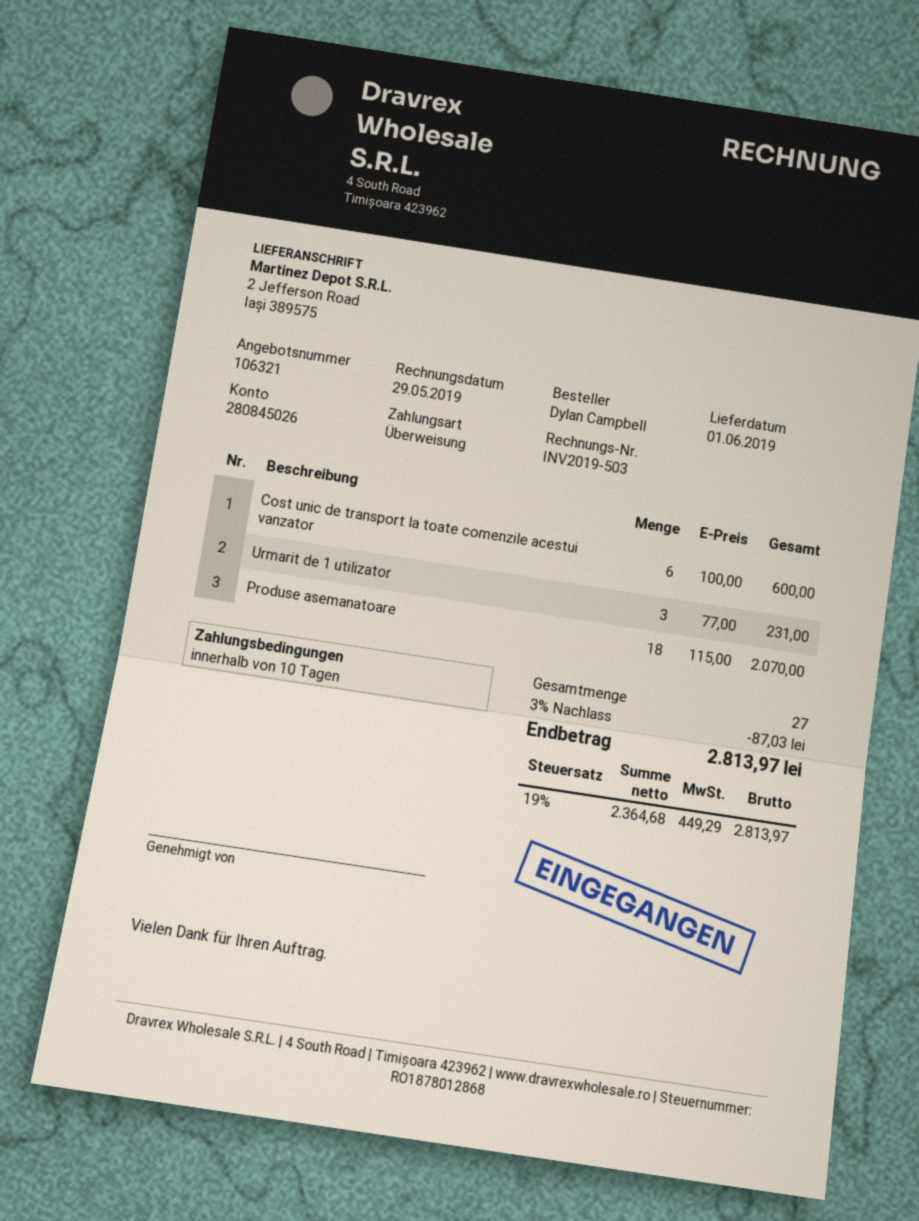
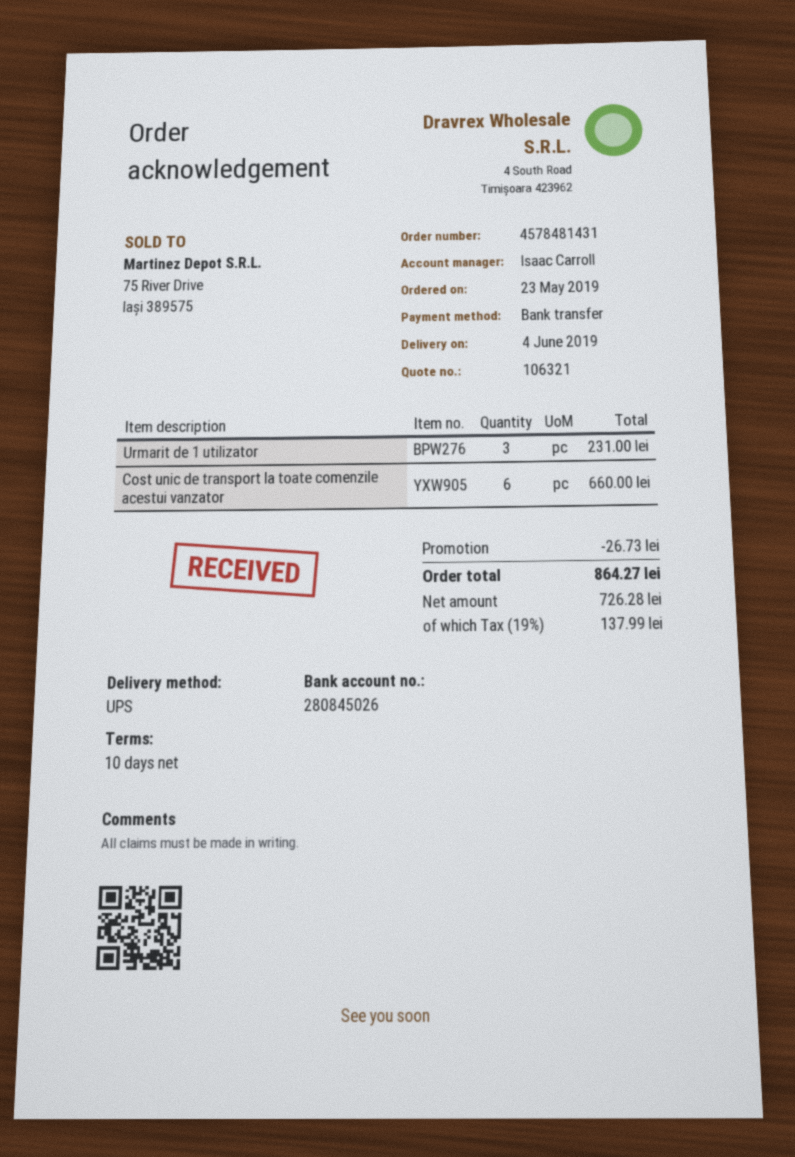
delivery date: 2019-06-01 -> 2019-06-04
Cost unic de transport la toate comenzile acestui vanzator: 6 for 600.00 -> 6 for 660.00
Produse asemanatoare: 18 for 2070.00 -> none
discount: 87.03 -> 26.73
net: 2364.68 -> 726.28
tax: 19% = 449.29 -> 19% = 137.99
total: 2813.97 -> 864.27

